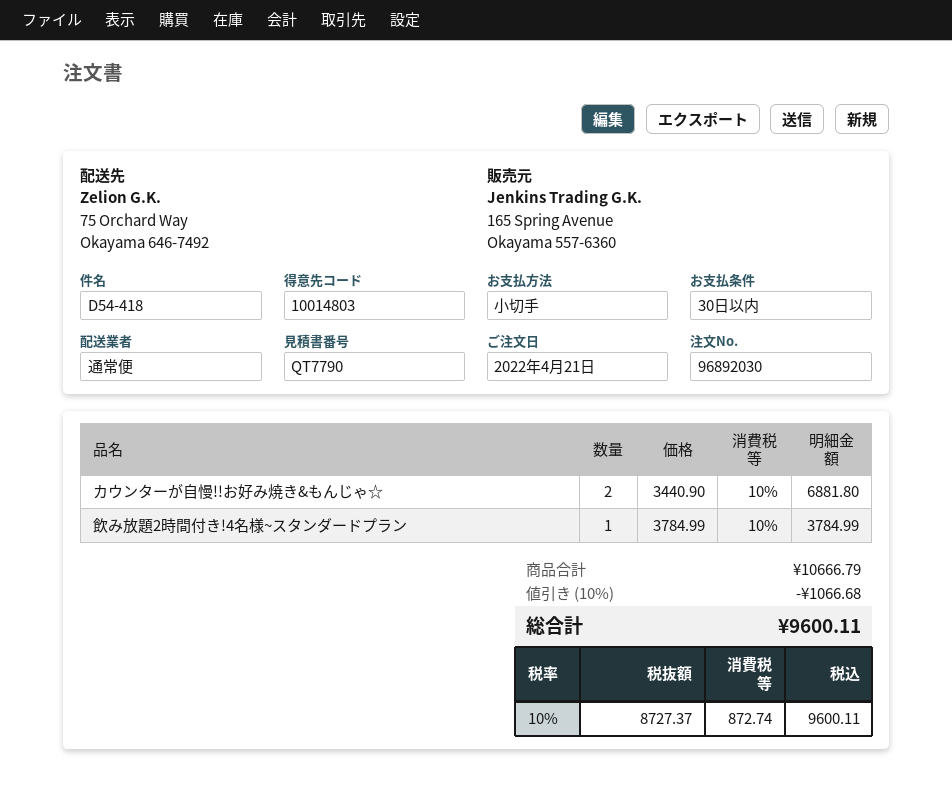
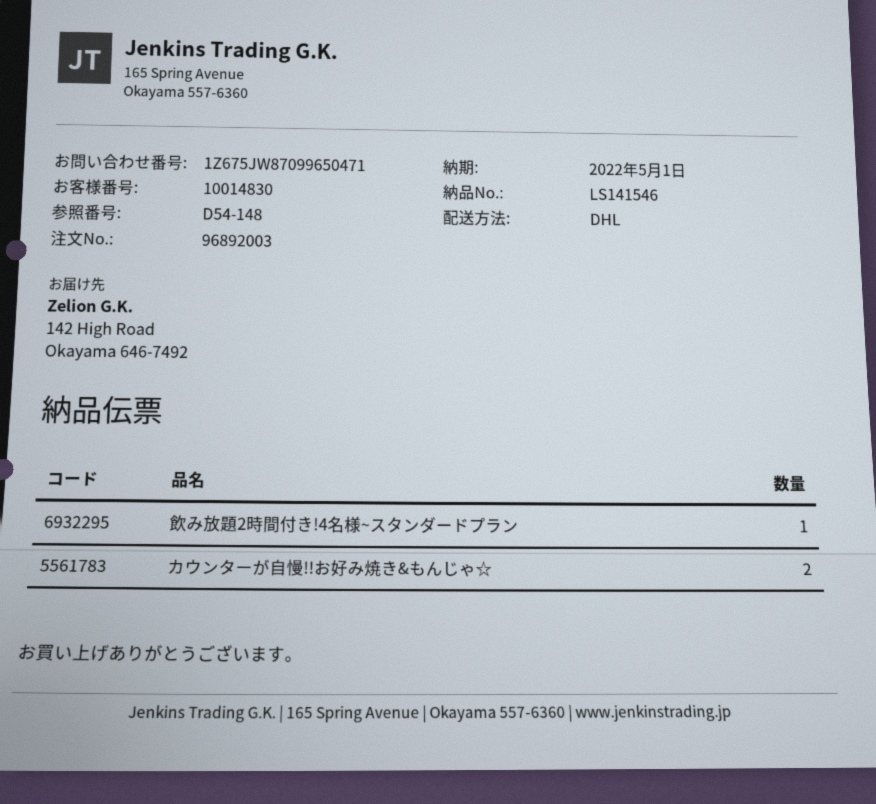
order number: 96892030 -> 96892003
customer number: 10014803 -> 10014830
reference: D54-418 -> D54-148
shipping method: standard -> DHL
ship to: 75 Orchard Way, Okayama 646-7492 -> 142 High Road, Okayama 646-7492

